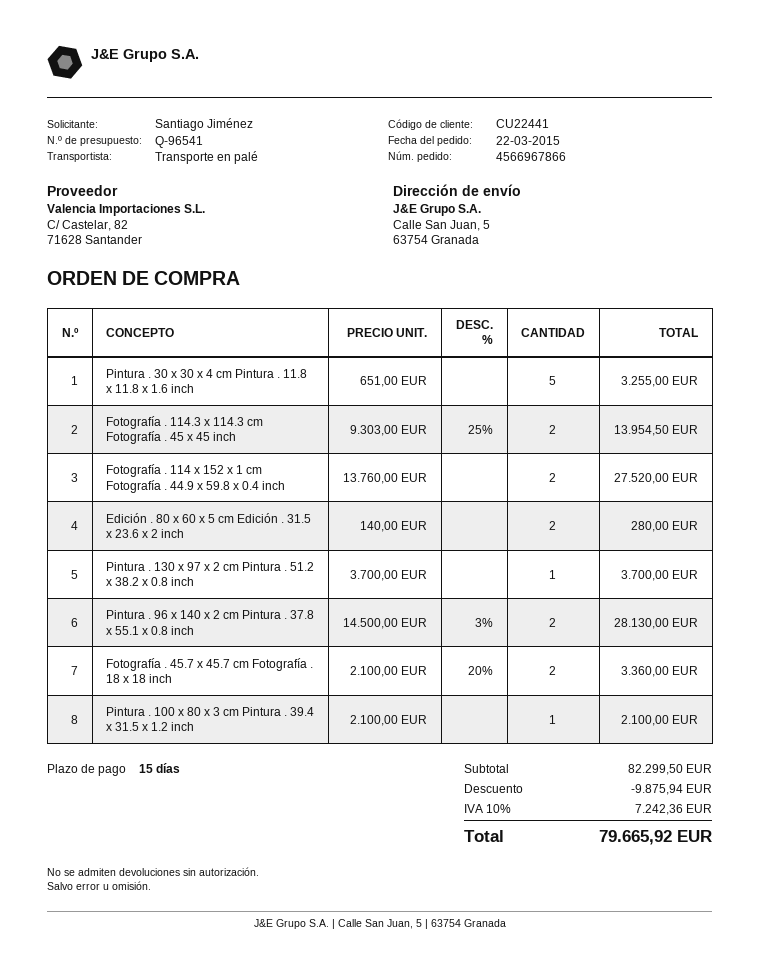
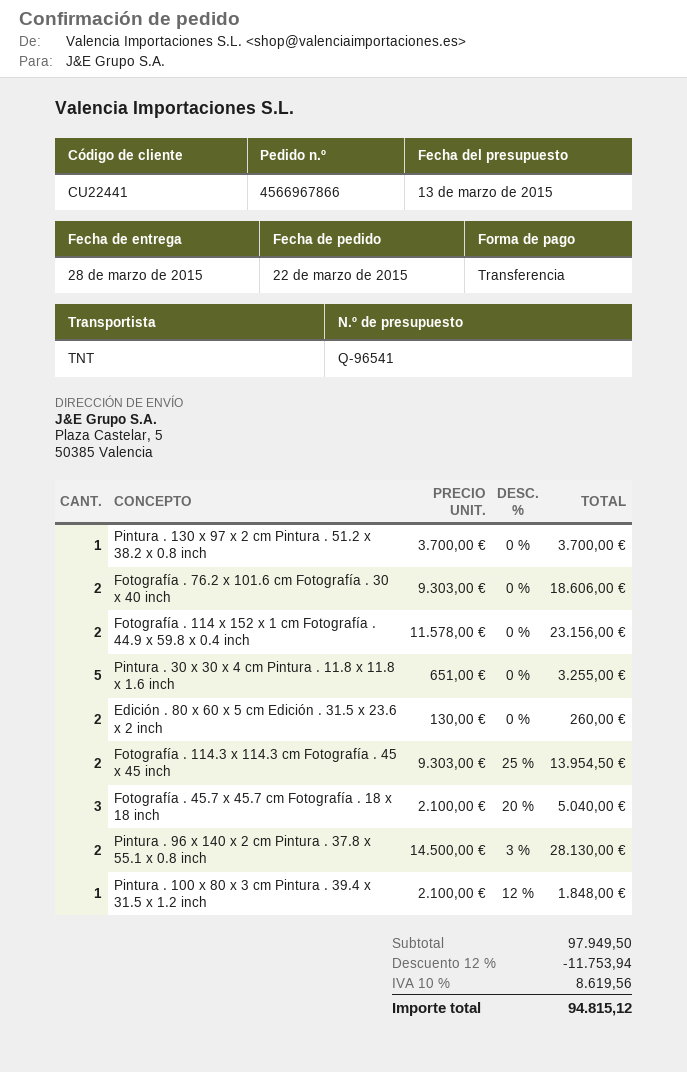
shipping method: pallet freight -> TNT
ship to: Calle San Juan, 5, 63754 Granada -> Plaza Castelar, 5, 50385 Valencia
Fotografía . 114 x 152 x 1 cm Fotografía . 44.9 x 59.8 x 0.4 inch: 2 x 13760.00 = 27520.00 -> 2 x 11578.00 = 23156.00
Edición . 80 x 60 x 5 cm Edición . 31.5 x 23.6 x 2 inch: 2 x 140.00 = 280.00 -> 2 x 130.00 = 260.00
Fotografía . 45.7 x 45.7 cm Fotografía . 18 x 18 inch: 2 x 2100.00 - 20% = 3360.00 -> 3 x 2100.00 - 20% = 5040.00
Pintura . 100 x 80 x 3 cm Pintura . 39.4 x 31.5 x 1.2 inch: 1 x 2100.00 = 2100.00 -> 1 x 2100.00 - 12% = 1848.00
Fotografía . 76.2 x 101.6 cm Fotografía . 30 x 40 inch: none -> 2 x 9303.00 = 18606.00
subtotal: 82299.50 -> 97949.50
discount: 9875.94 -> 11753.94
tax: 10% = 7242.36 -> 10% = 8619.56
total: 79665.92 -> 94815.12

